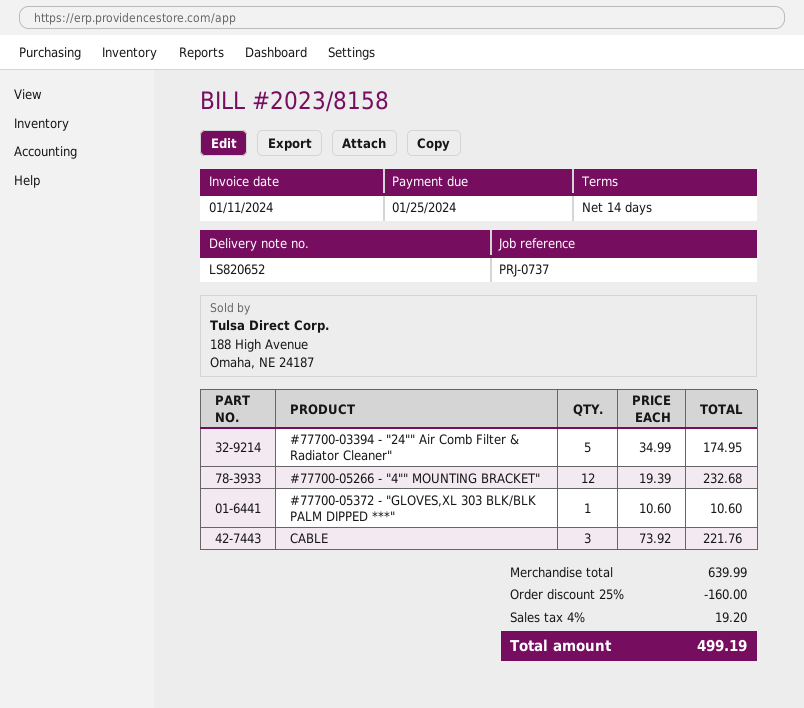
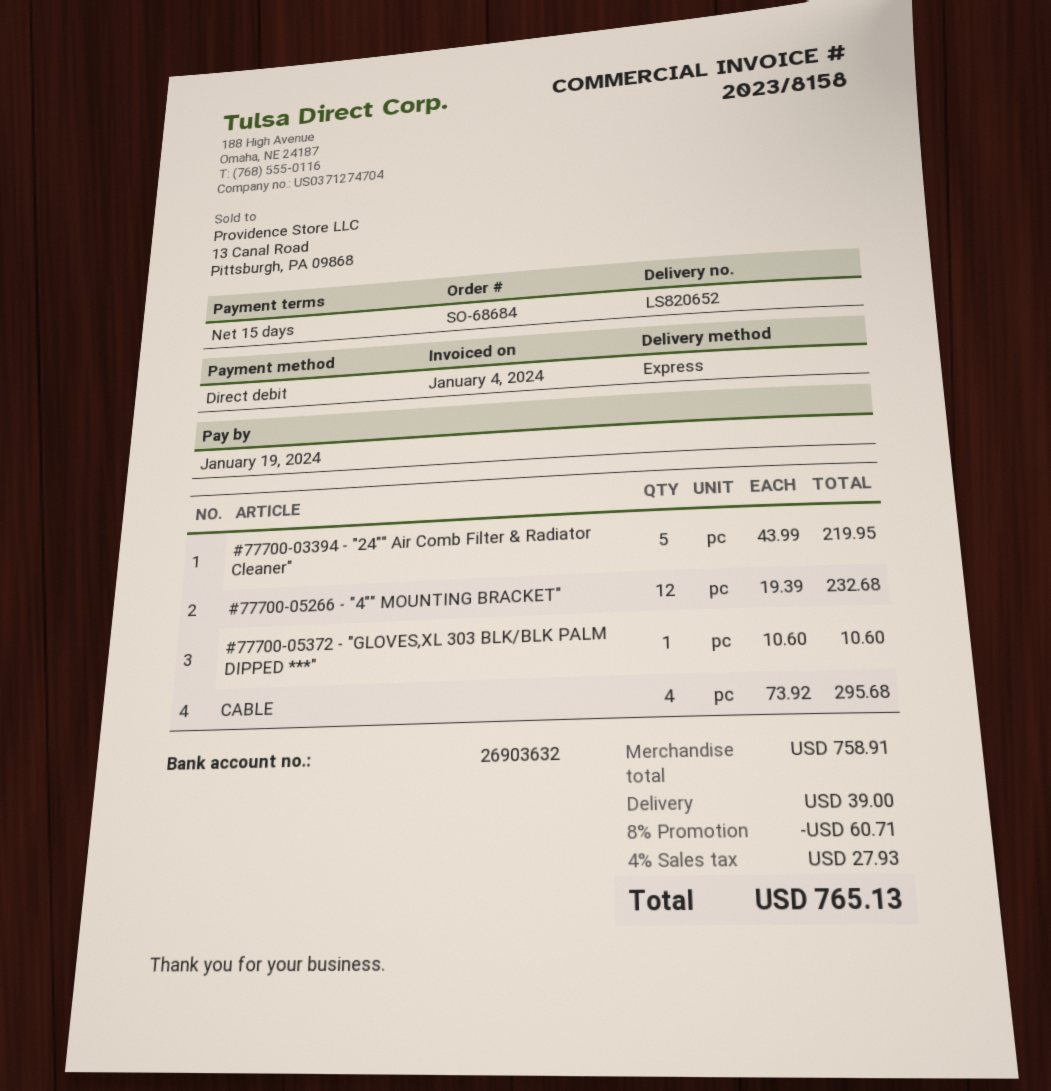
invoice date: 2024-01-11 -> 2024-01-04
payment terms: 14 days -> 15 days
due date: 2024-01-25 -> 2024-01-19
#77700-03394 - "24"" Air Comb Filter & Radiator Cleaner": 5 x 34.99 = 174.95 -> 5 x 43.99 = 219.95
CABLE: 3 x 73.92 = 221.76 -> 4 x 73.92 = 295.68
subtotal: 639.99 -> 758.91
discount: 25% = 160.00 -> 8% = 60.71
shipping: none -> 39.00
tax: 4% = 19.20 -> 4% = 27.93
total: 499.19 -> 765.13

